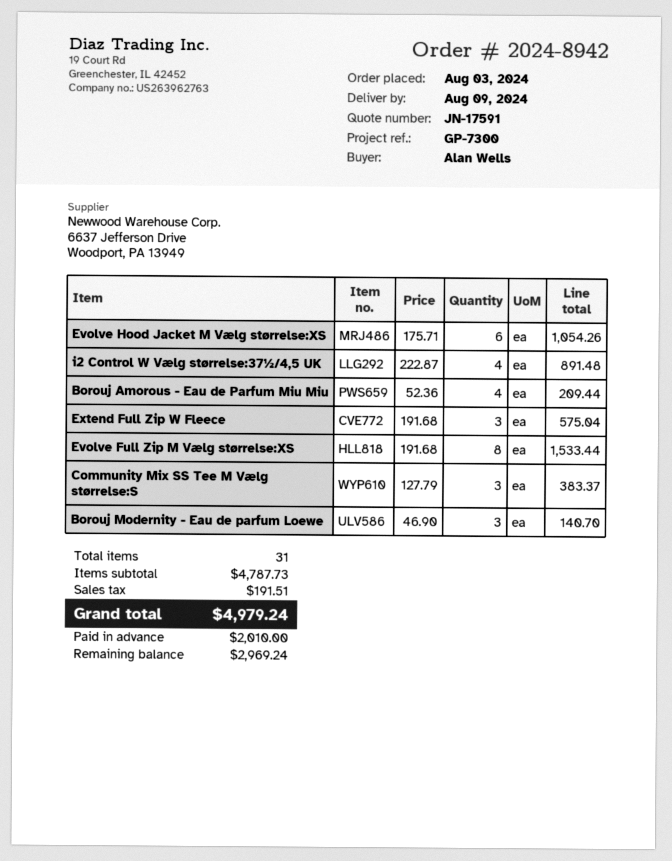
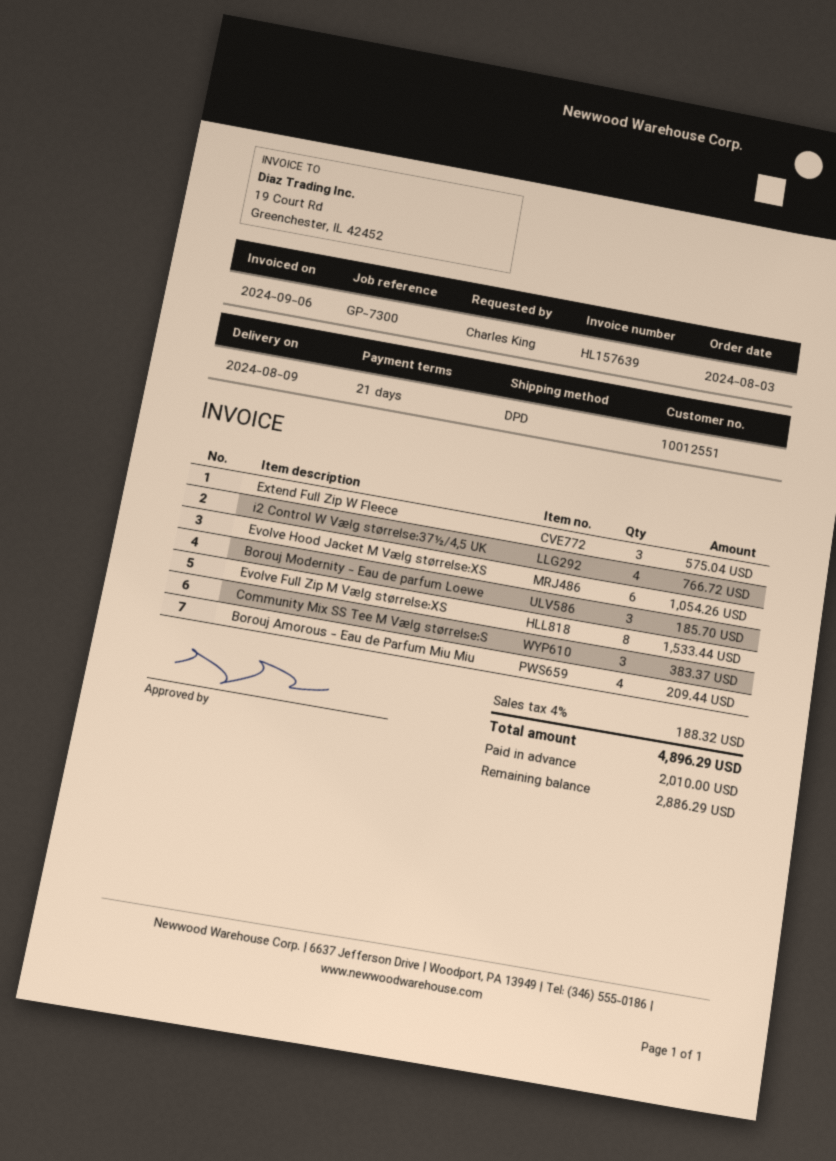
ordered by: Alan Wells -> Charles King
i2 Control W Vælg størrelse:37½/4,5 UK: 4 for 891.48 -> 4 for 766.72
Borouj Modernity - Eau de parfum Loewe: 3 for 140.70 -> 3 for 185.70
tax: 191.51 -> 188.32
total: 4979.24 -> 4896.29
balance: 2969.24 -> 2886.29

